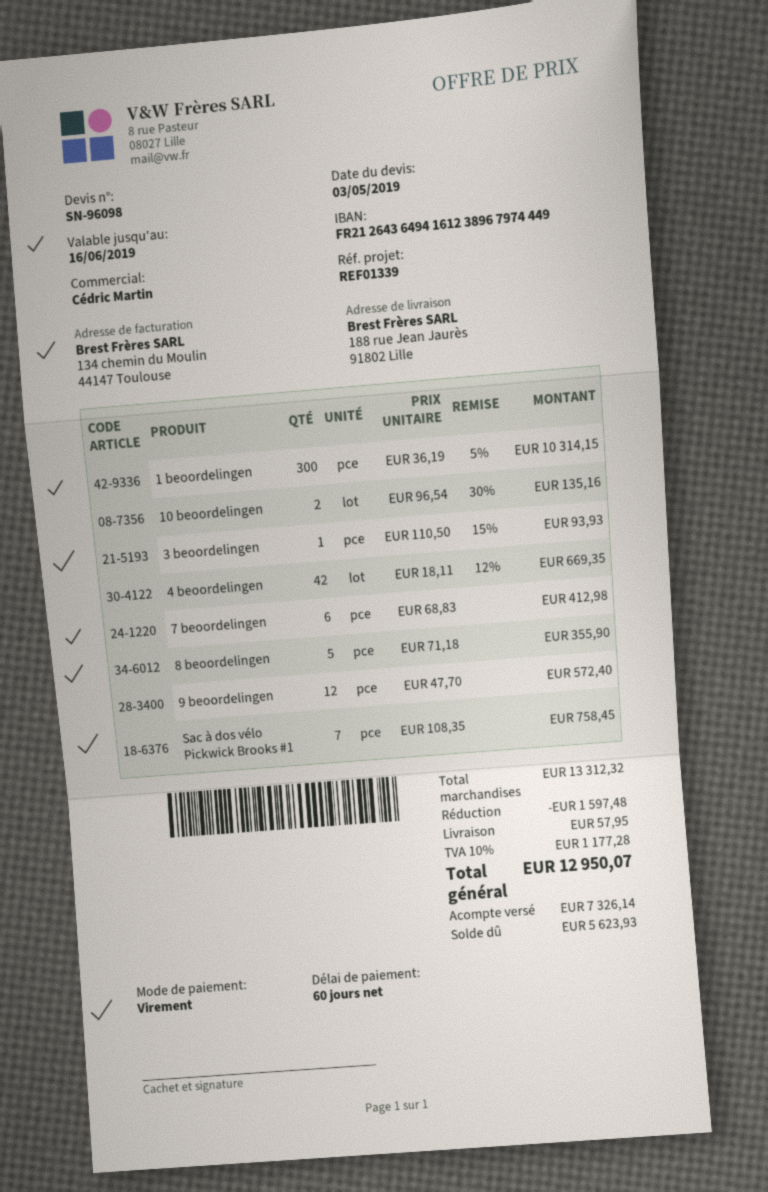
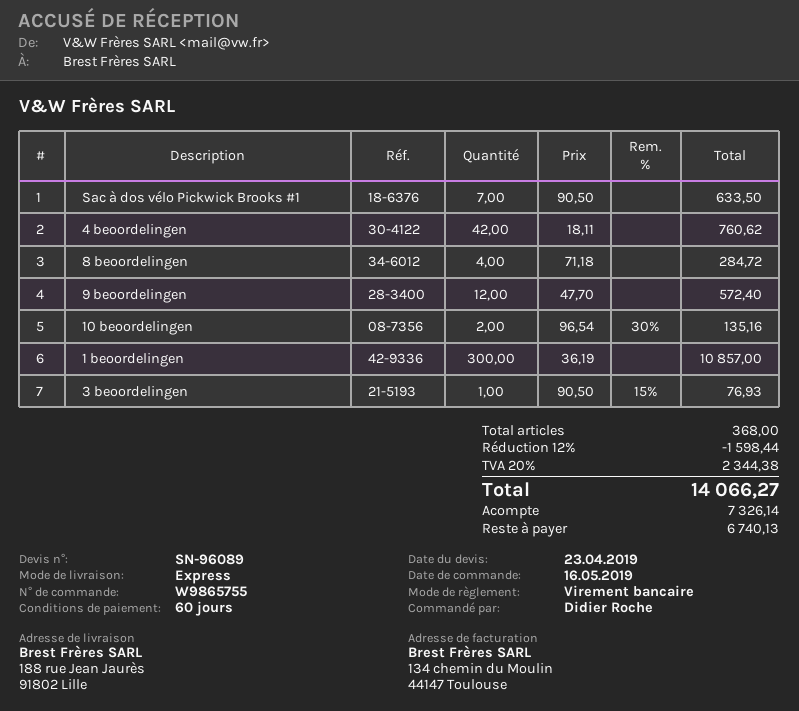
quote number: SN-96098 -> SN-96089
quote date: 2019-05-03 -> 2019-04-23
1 beoordelingen: 300 x 36.19 - 5% = 10314.15 -> 300 x 36.19 = 10857.00
3 beoordelingen: 1 x 110.50 - 15% = 93.93 -> 1 x 90.50 - 15% = 76.93
4 beoordelingen: 42 x 18.11 - 12% = 669.35 -> 42 x 18.11 = 760.62
7 beoordelingen: 6 x 68.83 = 412.98 -> none
8 beoordelingen: 5 x 71.18 = 355.90 -> 4 x 71.18 = 284.72
Sac à dos vélo Pickwick Brooks #1: 7 x 108.35 = 758.45 -> 7 x 90.50 = 633.50
discount: 1597.48 -> 1598.44
shipping: 57.95 -> none
tax: 10% = 1177.28 -> 20% = 2344.38
total: 12950.07 -> 14066.27
balance: 5623.93 -> 6740.13

